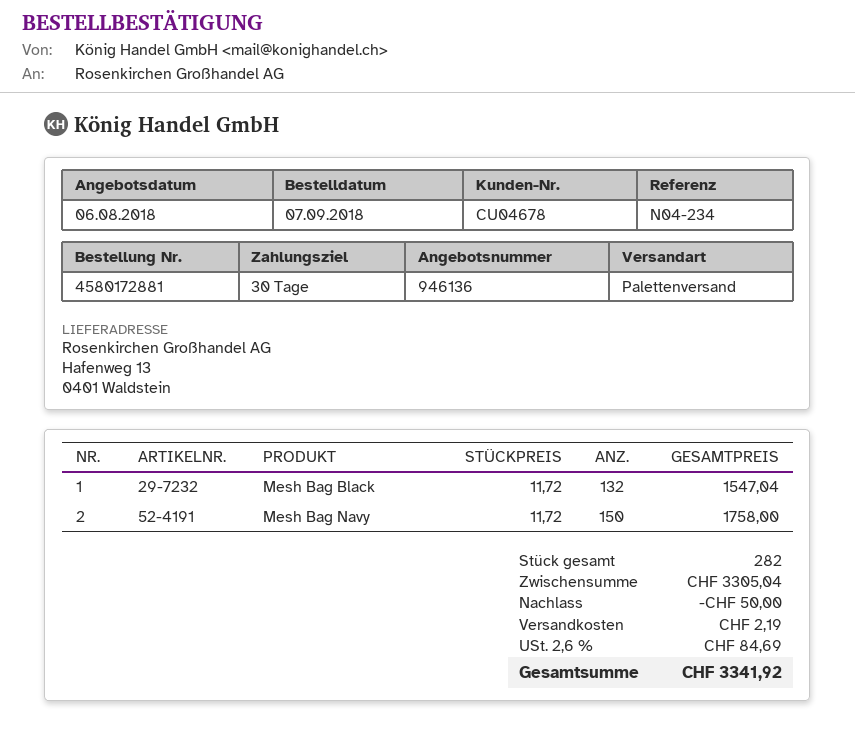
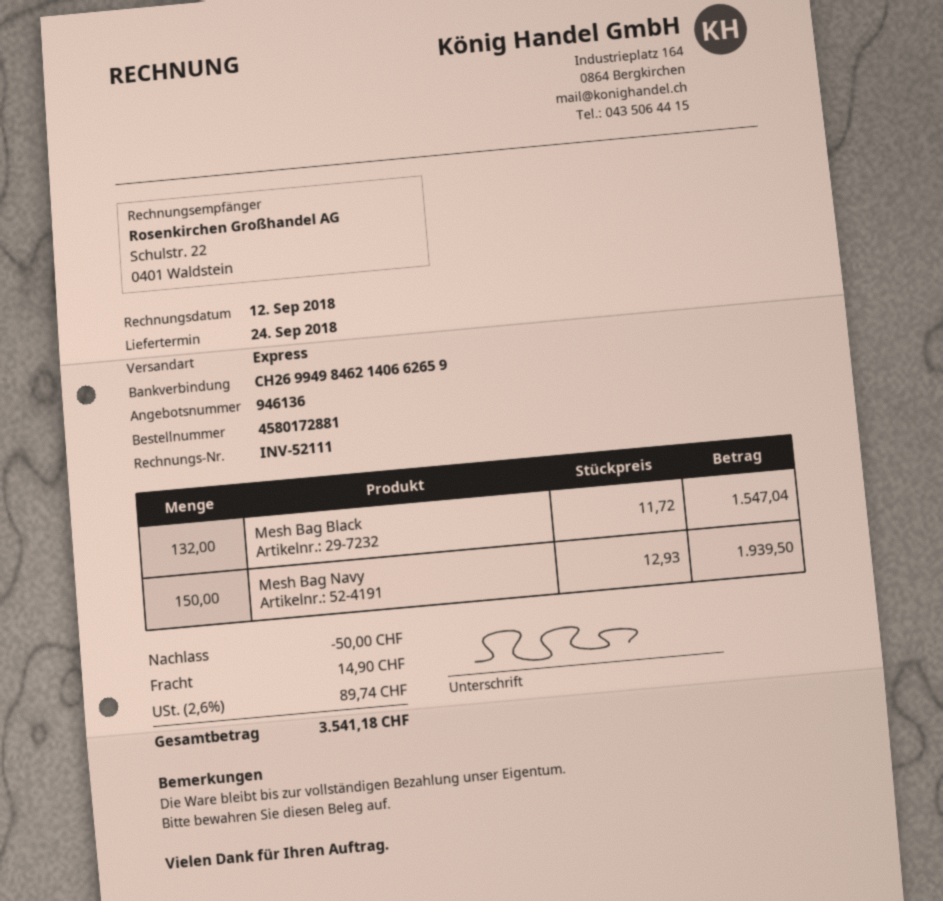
shipping method: pallet freight -> express
Mesh Bag Navy: 150 x 11.72 = 1758.00 -> 150 x 12.93 = 1939.50
shipping: 2.19 -> 14.90
tax: 2.6% = 84.69 -> 2.6% = 89.74
total: 3341.92 -> 3541.18

